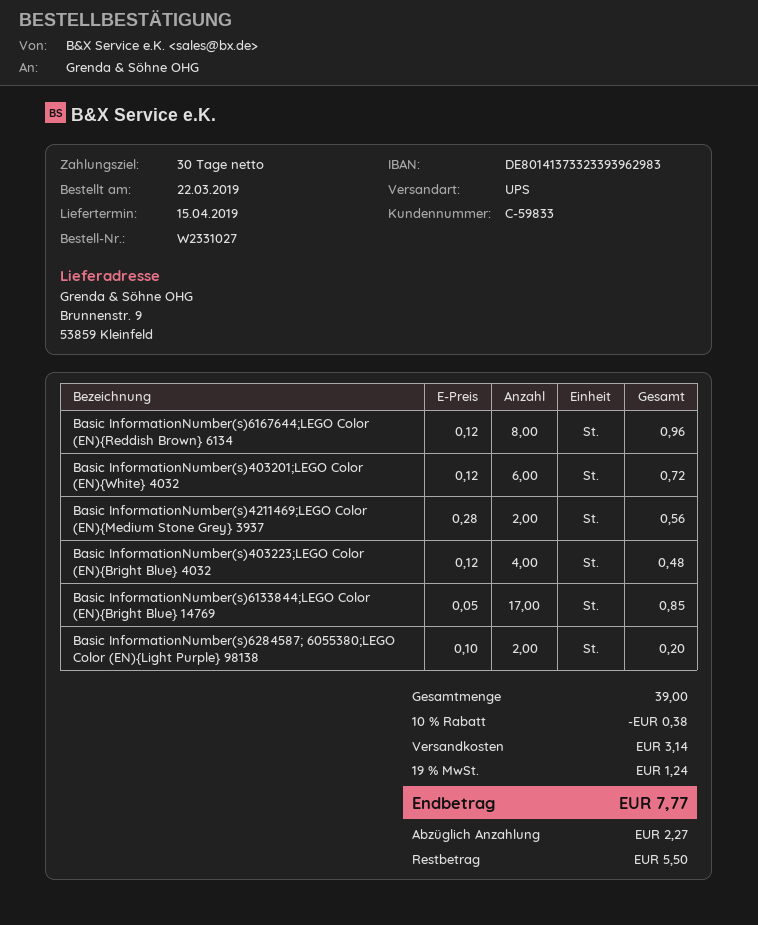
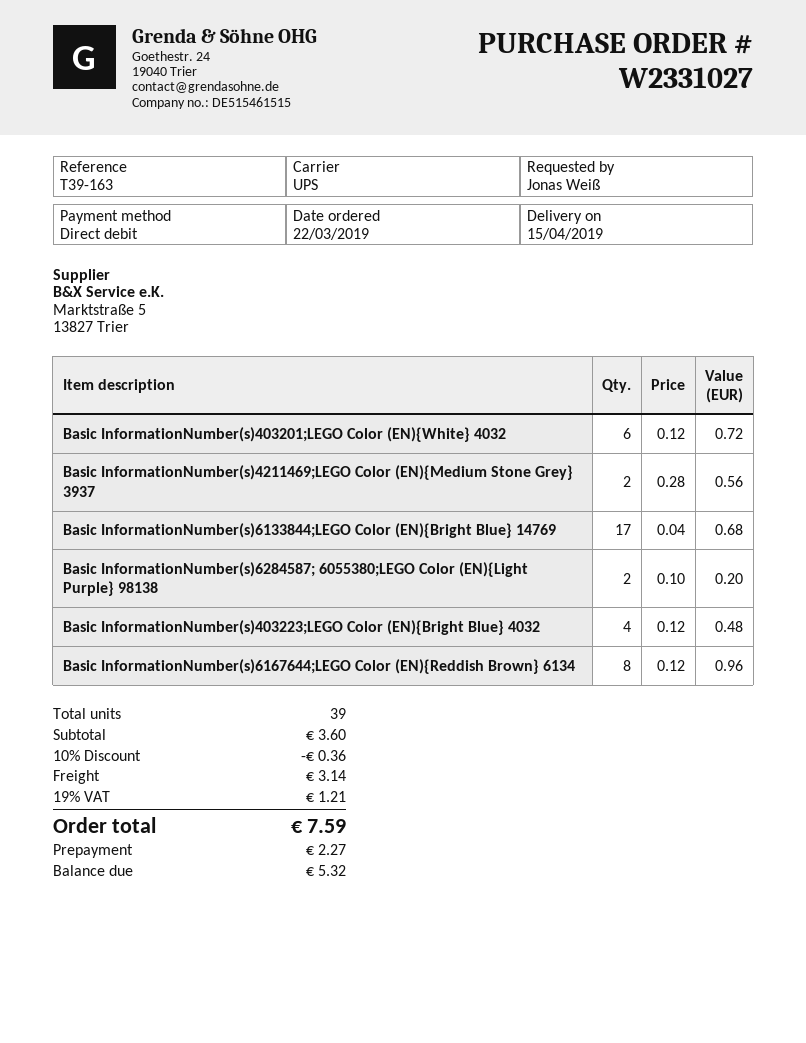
Basic InformationNumber(s)6133844;LEGO Color (EN){Bright Blue} 14769: 17 x 0.05 = 0.85 -> 17 x 0.04 = 0.68
discount: 10% = 0.38 -> 10% = 0.36
tax: 19% = 1.24 -> 19% = 1.21
total: 7.77 -> 7.59
balance: 5.50 -> 5.32

